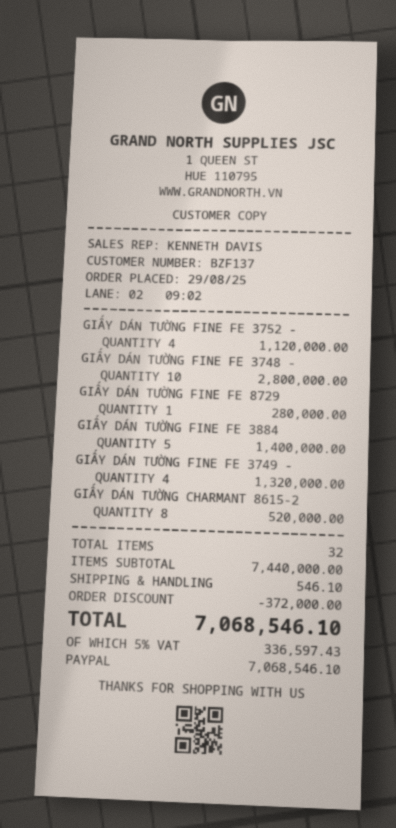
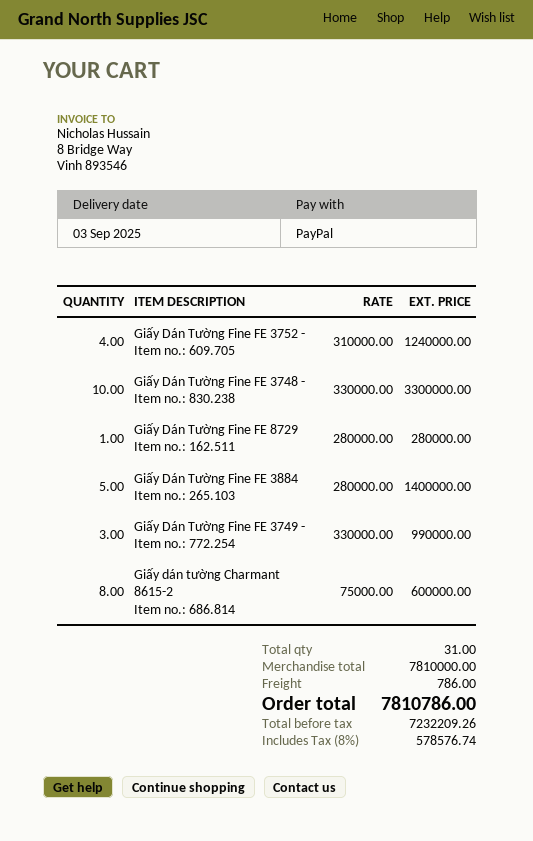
GIẤY DÁN TƯỜNG FINE FE 3752 -: 4 for 1120000.00 -> 4 for 1240000.00
GIẤY DÁN TƯỜNG FINE FE 3748 -: 10 for 2800000.00 -> 10 for 3300000.00
GIẤY DÁN TƯỜNG FINE FE 3749 -: 4 for 1320000.00 -> 3 for 990000.00
GIẤY DÁN TƯỜNG CHARMANT 8615-2: 8 for 520000.00 -> 8 for 600000.00
total quantity: 32 -> 31
subtotal: 7440000.00 -> 7810000.00
discount: 372000.00 -> none
shipping: 546.10 -> 786.00
tax: 5% = 336597.43 -> 8% = 578576.74
total: 7068546.10 -> 7810786.00

